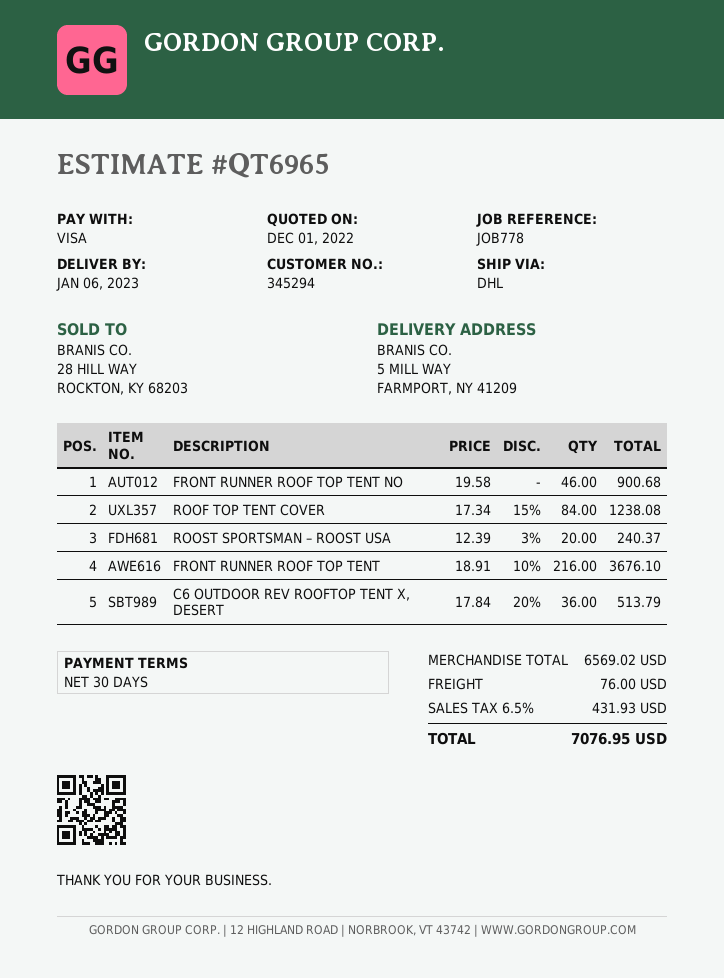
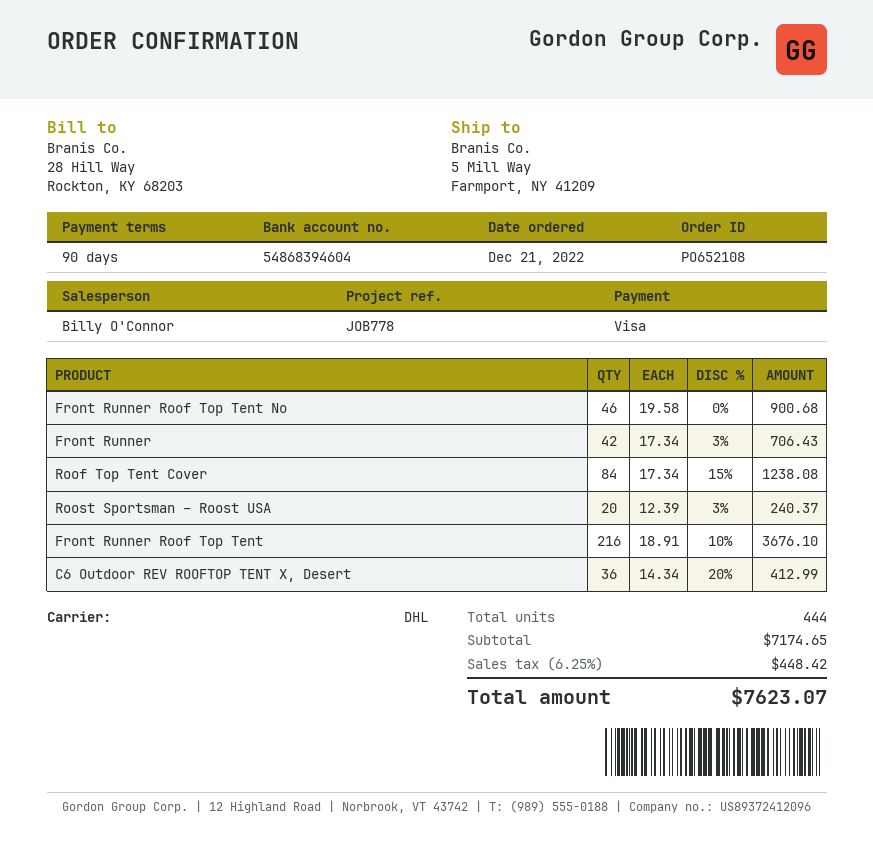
payment terms: 30 days -> 90 days
C6 OUTDOOR REV ROOFTOP TENT X, DESERT: 36 x 17.84 - 20% = 513.79 -> 36 x 14.34 - 20% = 412.99
Front Runner: none -> 42 x 17.34 - 3% = 706.43
subtotal: 6569.02 -> 7174.65
shipping: 76.00 -> none
tax: 6.5% = 431.93 -> 6.25% = 448.42
total: 7076.95 -> 7623.07

